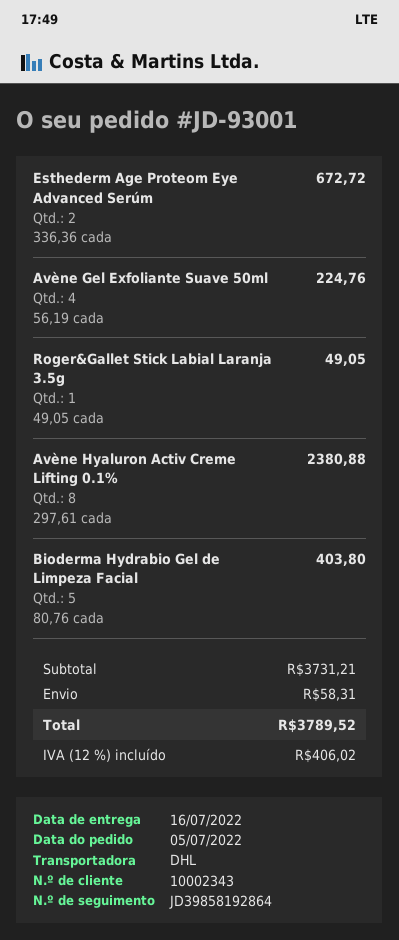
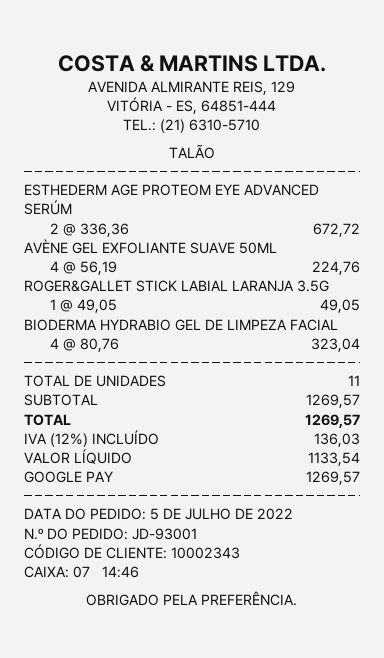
Avène Hyaluron Activ Creme Lifting 0.1%: 8 x 297.61 = 2380.88 -> none
Bioderma Hydrabio Gel de Limpeza Facial: 5 x 80.76 = 403.80 -> 4 x 80.76 = 323.04
subtotal: 3731.21 -> 1269.57
shipping: 58.31 -> none
tax: 12% = 406.02 -> 12% = 136.03
total: 3789.52 -> 1269.57

